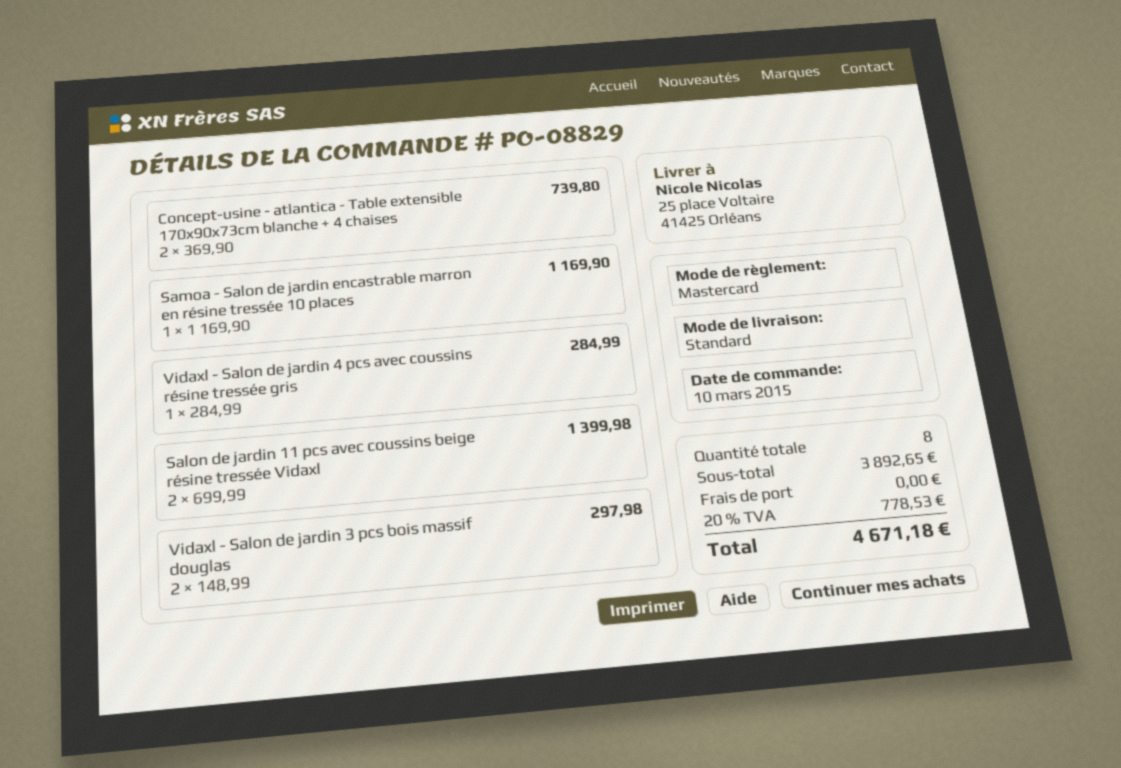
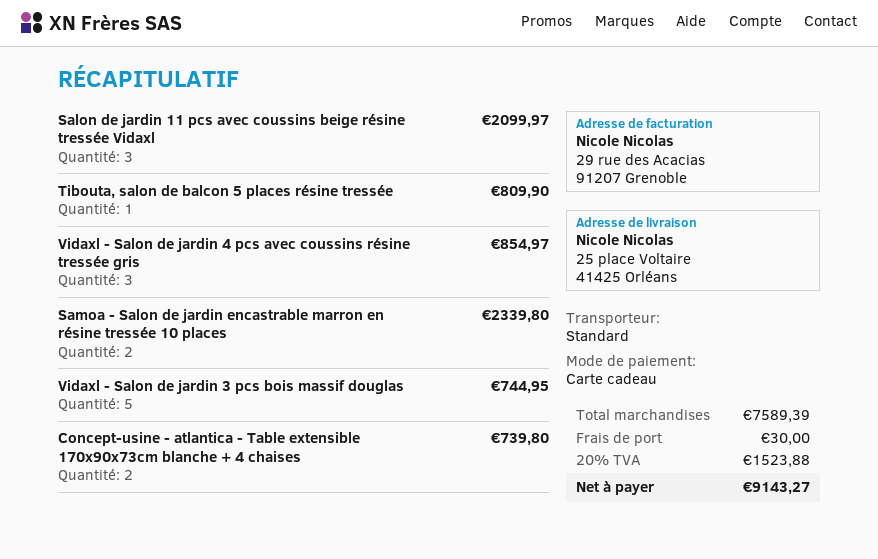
payment method: Mastercard -> gift card
Samoa - Salon de jardin encastrable marron en résine tressée 10 places: 1 for 1169.90 -> 2 for 2339.80
Vidaxl - Salon de jardin 4 pcs avec coussins résine tressée gris: 1 for 284.99 -> 3 for 854.97
Salon de jardin 11 pcs avec coussins beige résine tressée Vidaxl: 2 for 1399.98 -> 3 for 2099.97
Vidaxl - Salon de jardin 3 pcs bois massif douglas: 2 for 297.98 -> 5 for 744.95
Tibouta, salon de balcon 5 places résine tressée: none -> 1 for 809.90
subtotal: 3892.65 -> 7589.39
shipping: 0.00 -> 30.00
tax: 20% = 778.53 -> 20% = 1523.88
total: 4671.18 -> 9143.27

